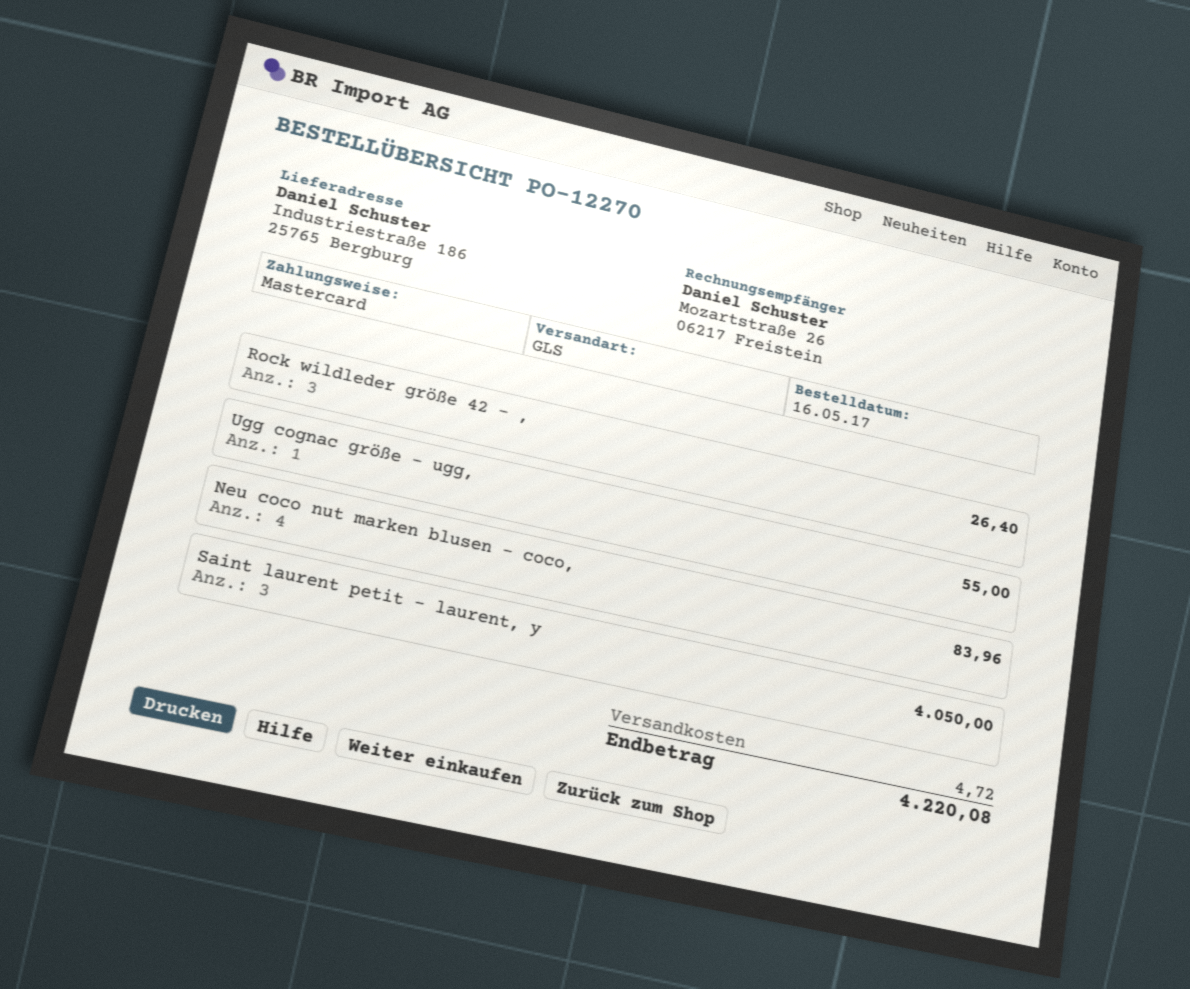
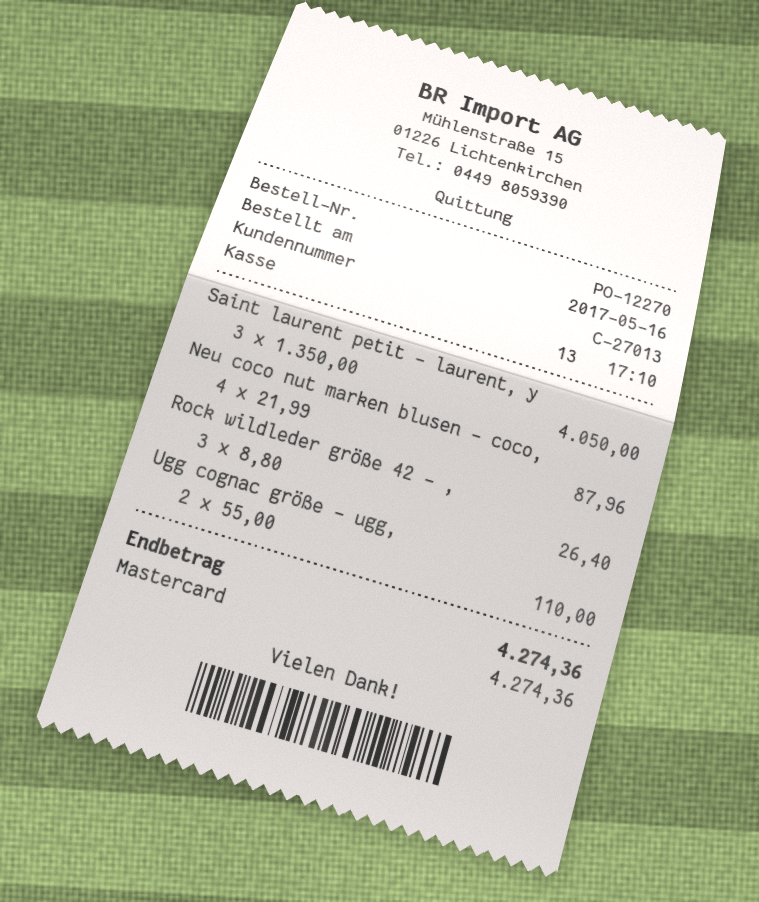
Ugg cognac größe - ugg,: 1 for 55.00 -> 2 for 110.00
Neu coco nut marken blusen - coco,: 4 for 83.96 -> 4 for 87.96
shipping: 4.72 -> none
total: 4220.08 -> 4274.36

